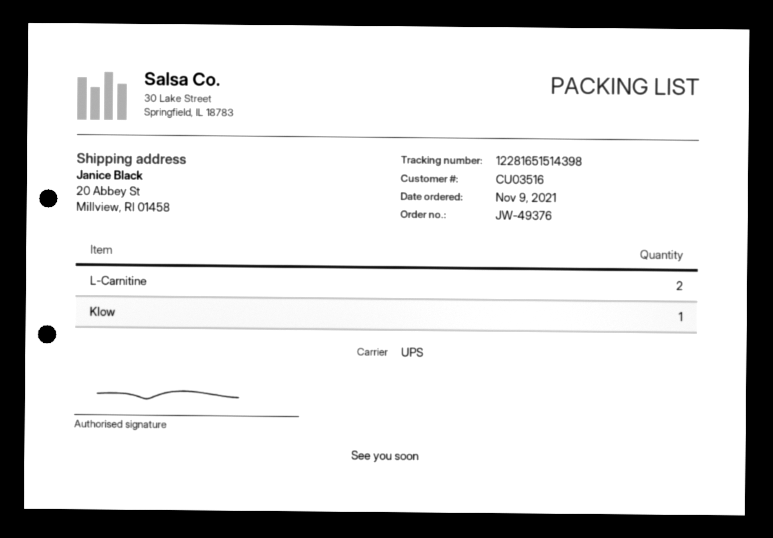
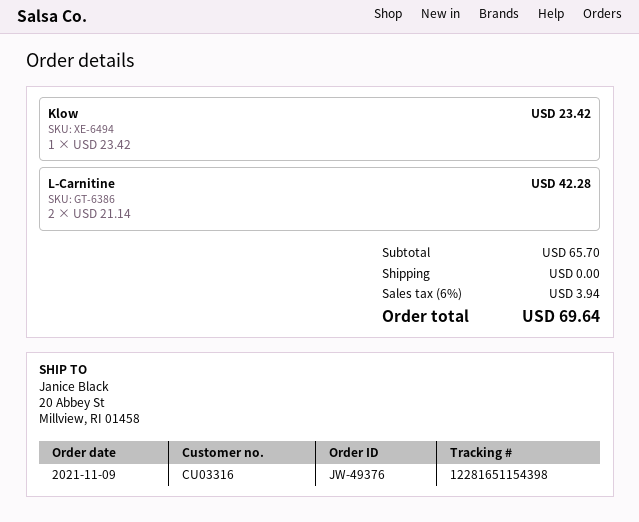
customer number: CU03516 -> CU03316
tracking number: 12281651514398 -> 12281651154398

